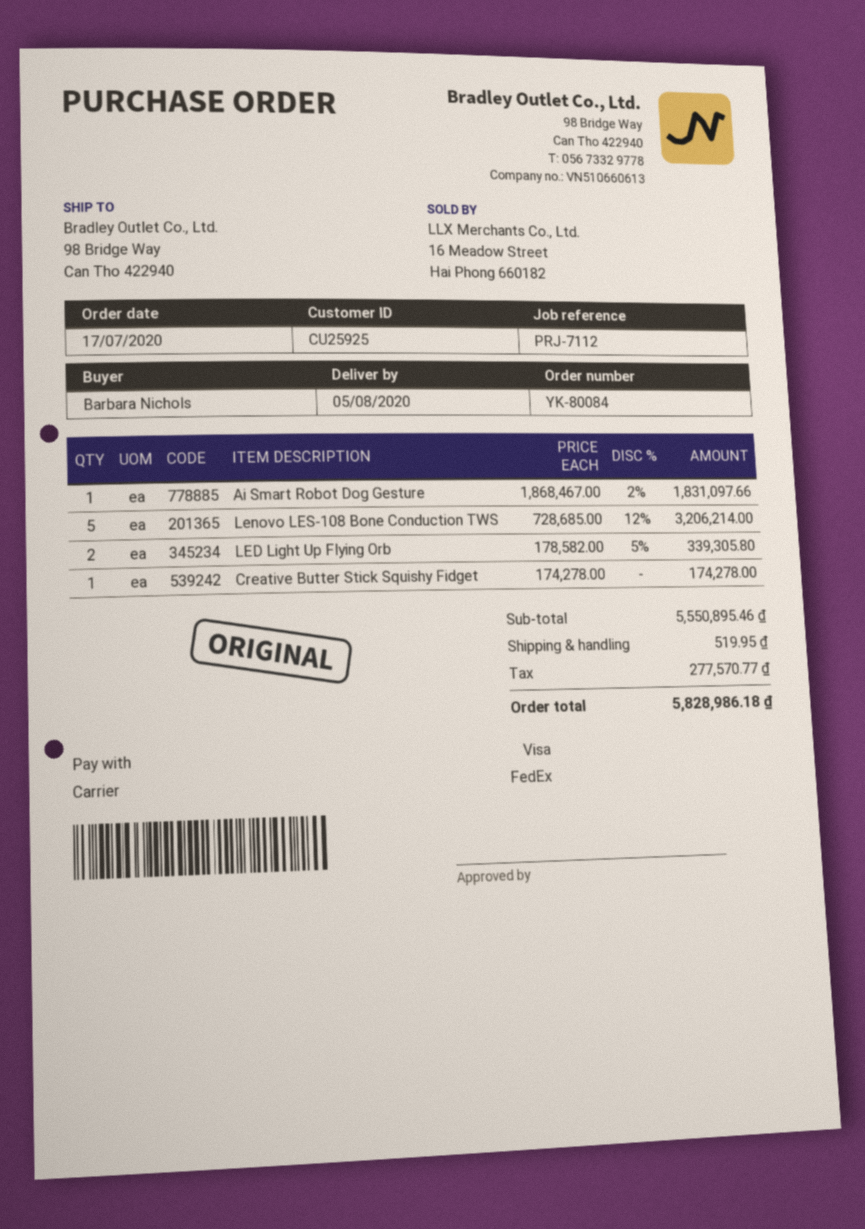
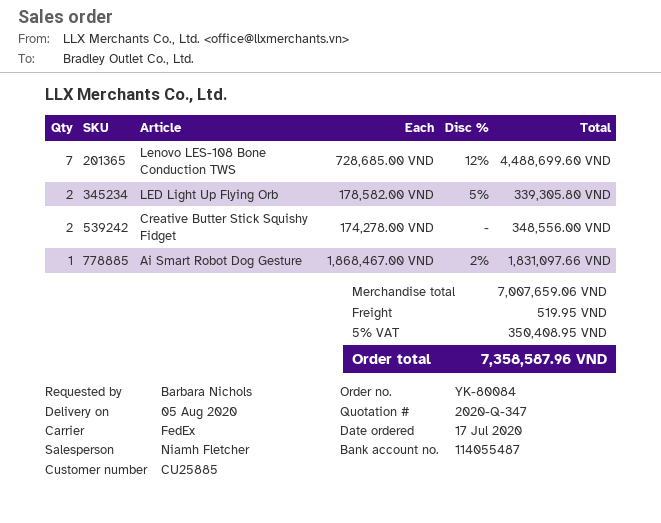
customer number: CU25925 -> CU25885
Lenovo LES-108 Bone Conduction TWS: 5 x 728685.00 - 12% = 3206214.00 -> 7 x 728685.00 - 12% = 4488699.60
Creative Butter Stick Squishy Fidget: 1 x 174278.00 = 174278.00 -> 2 x 174278.00 = 348556.00
subtotal: 5550895.46 -> 7007659.06
tax: 277570.77 -> 350408.95
total: 5828986.18 -> 7358587.96

